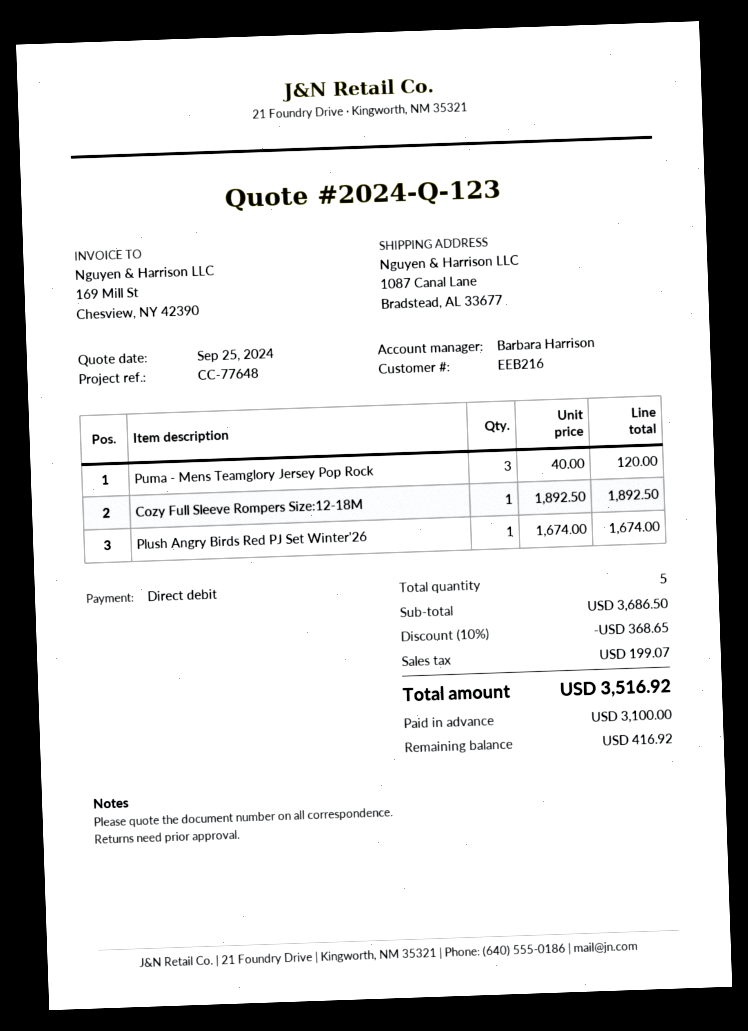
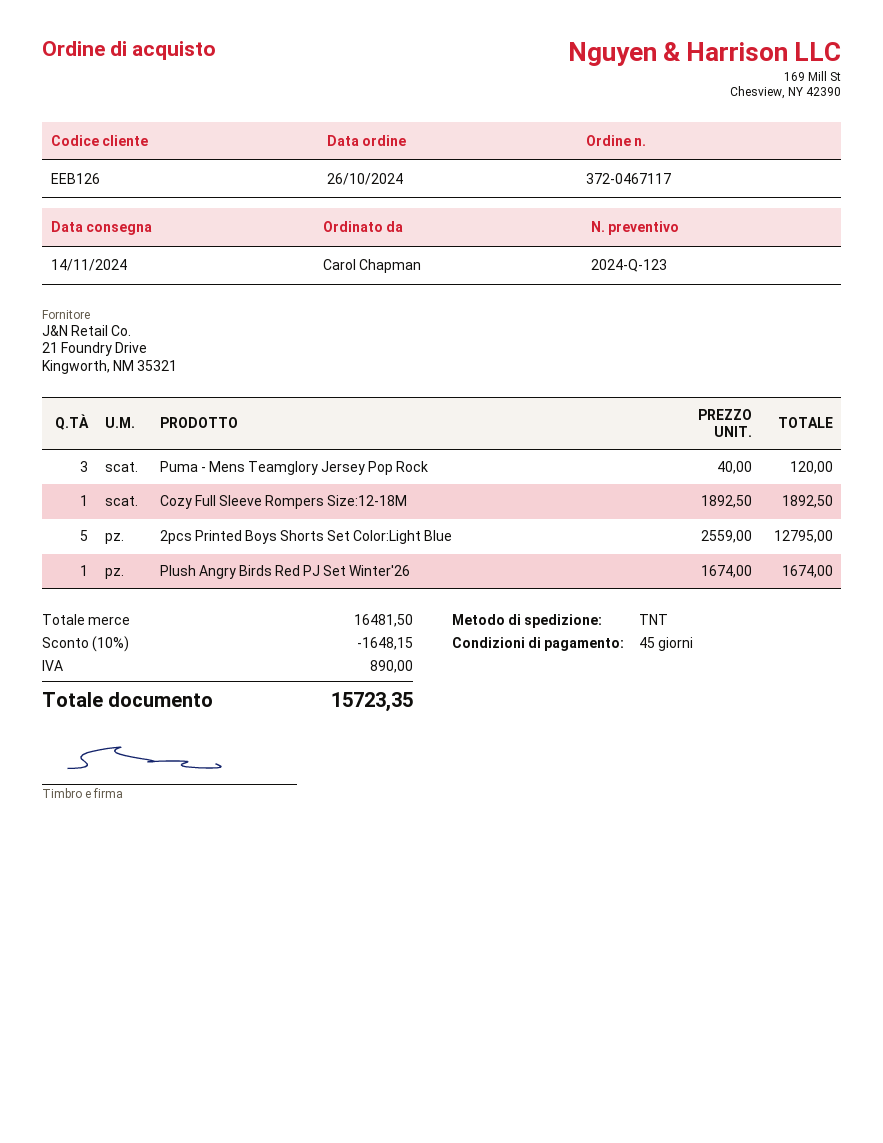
customer number: EEB216 -> EEB126
2pcs Printed Boys Shorts Set Color:Light Blue: none -> 5 x 2559.00 = 12795.00
subtotal: 3686.50 -> 16481.50
discount: 10% = 368.65 -> 10% = 1648.15
tax: 199.07 -> 890.00
total: 3516.92 -> 15723.35

